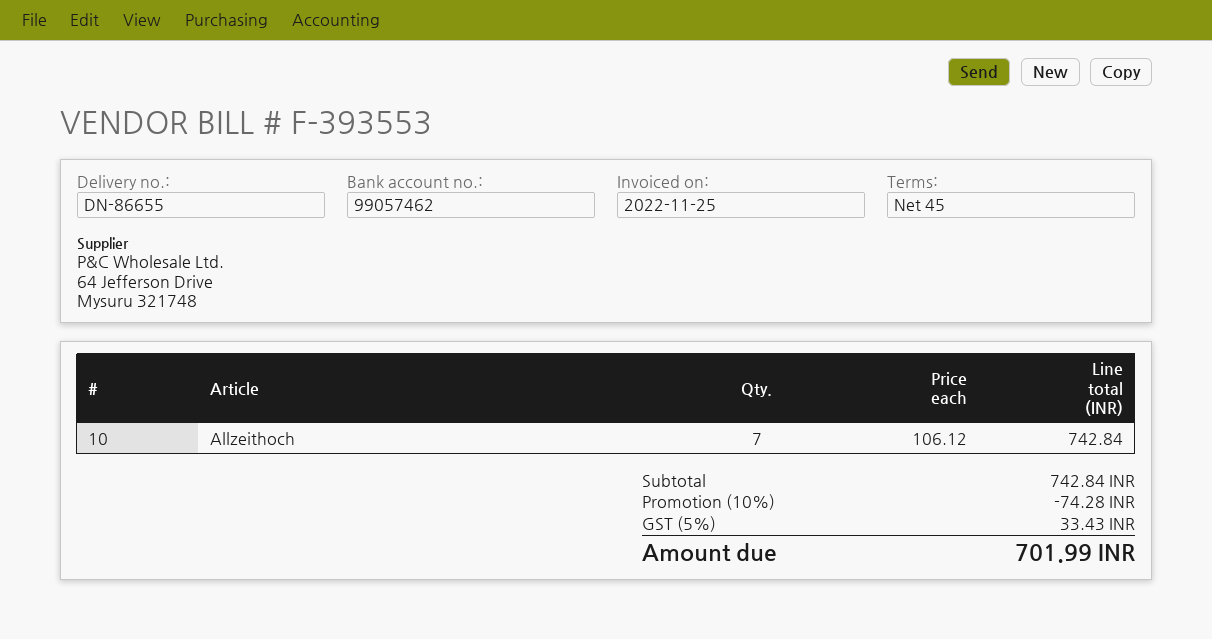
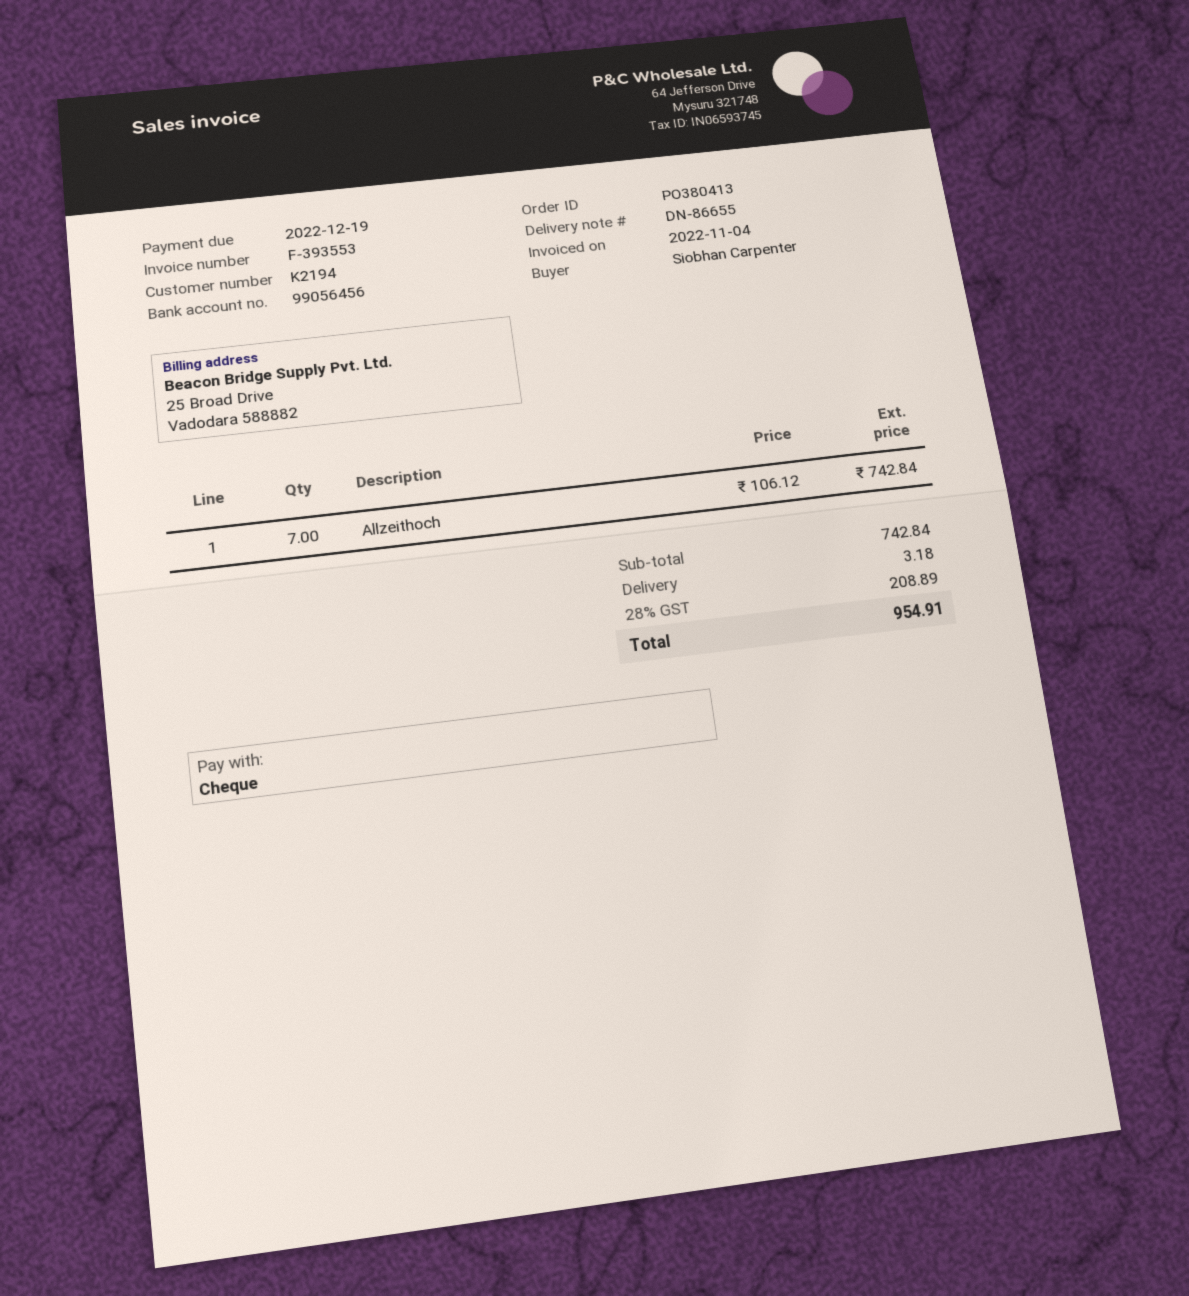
invoice date: 2022-11-25 -> 2022-11-04
bank account: 99057462 -> 99056456
discount: 10% = 74.28 -> none
shipping: none -> 3.18
tax: 5% = 33.43 -> 28% = 208.89
total: 701.99 -> 954.91

